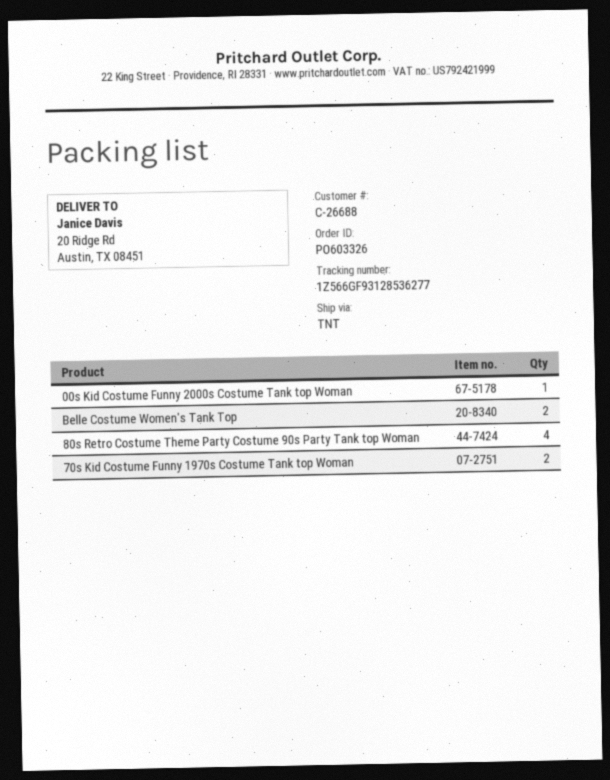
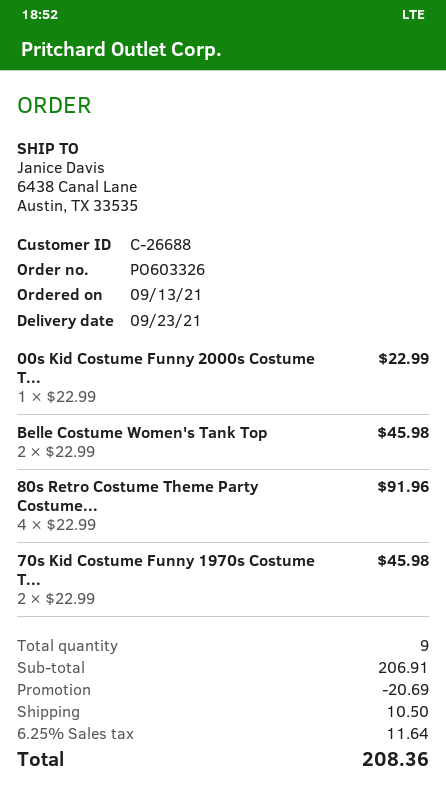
ship to: 20 Ridge Rd, Austin, TX 08451 -> 6438 Canal Lane, Austin, TX 33535

